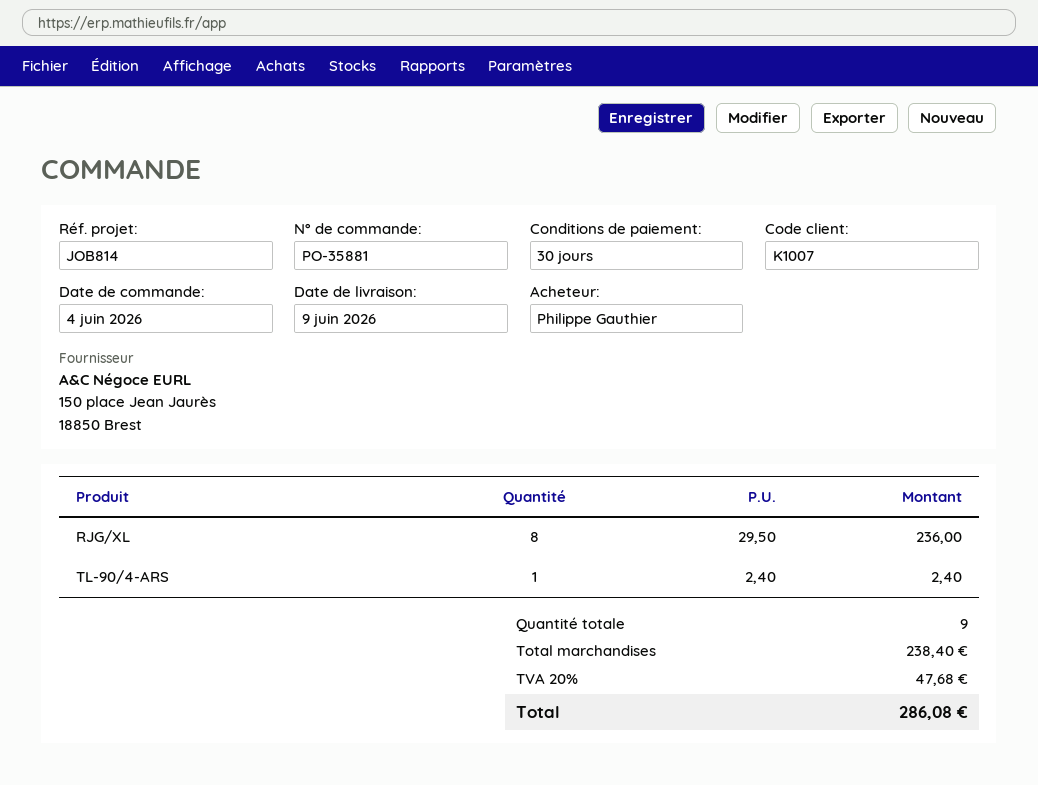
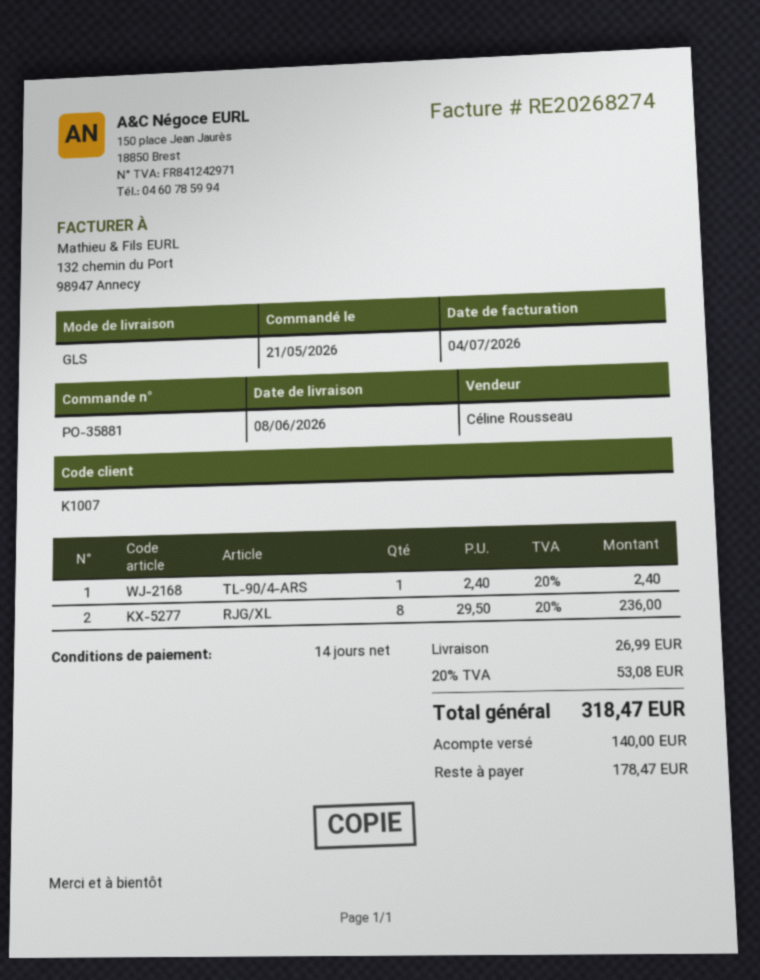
order date: 2026-06-04 -> 2026-05-21
delivery date: 2026-06-09 -> 2026-06-08
payment terms: 30 days -> 14 days
shipping: none -> 26.99
tax: 20% = 47.68 -> 20% = 53.08
total: 286.08 -> 318.47

